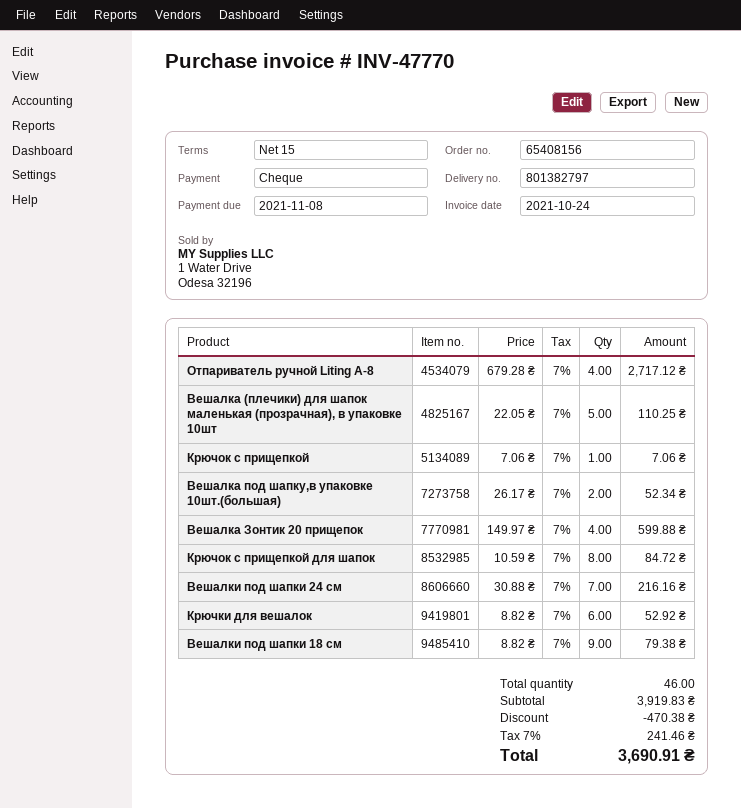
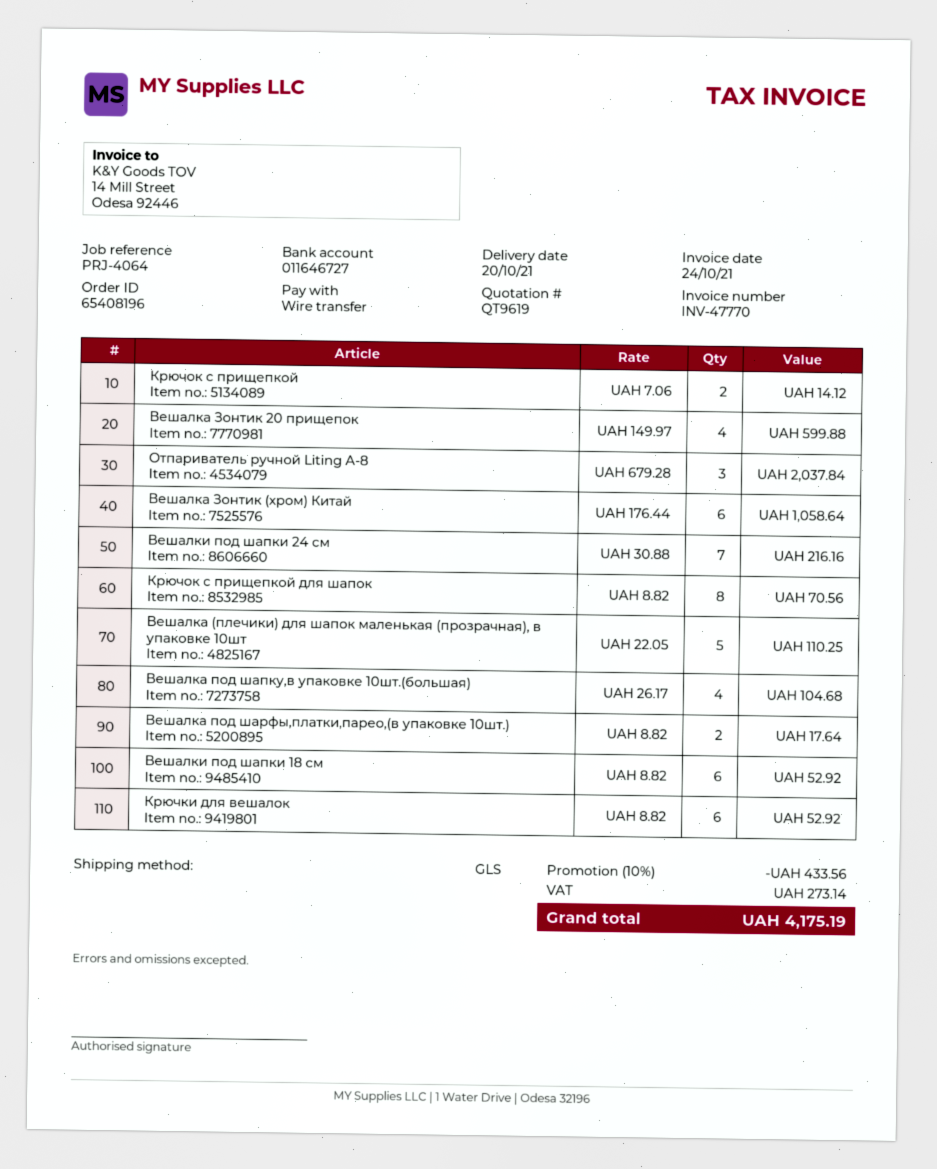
order number: 65408156 -> 65408196
payment method: cheque -> bank transfer
Отпариватель ручной Liting A-8: 4 x 679.28 = 2717.12 -> 3 x 679.28 = 2037.84
Крючок с прищепкой: 1 x 7.06 = 7.06 -> 2 x 7.06 = 14.12
Вешалка под шапку,в упаковке 10шт.(большая): 2 x 26.17 = 52.34 -> 4 x 26.17 = 104.68
Крючок с прищепкой для шапок: 8 x 10.59 = 84.72 -> 8 x 8.82 = 70.56
Вешалки под шапки 18 см: 9 x 8.82 = 79.38 -> 6 x 8.82 = 52.92
Вешалка Зонтик (хром) Китай: none -> 6 x 176.44 = 1058.64
Вешалка под шарфы,платки,парео,(в упаковке 10шт.): none -> 2 x 8.82 = 17.64
discount: 470.38 -> 433.56
tax: 241.46 -> 273.14
total: 3690.91 -> 4175.19

